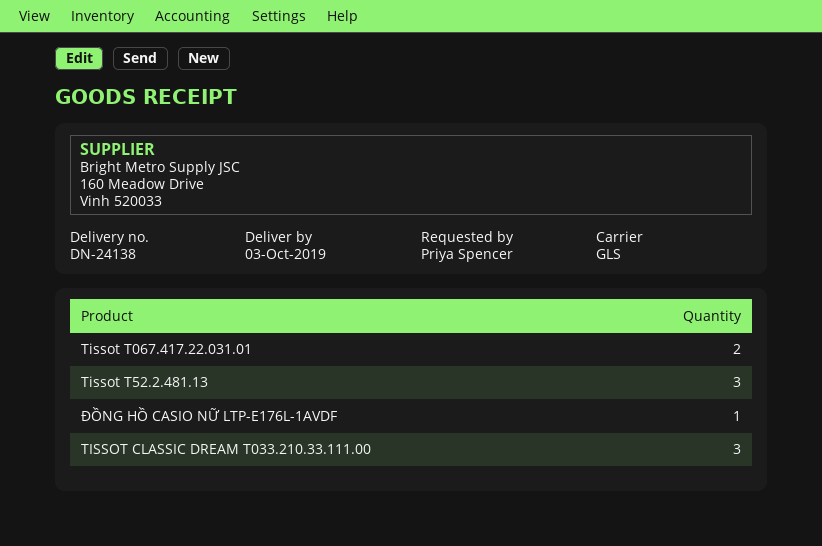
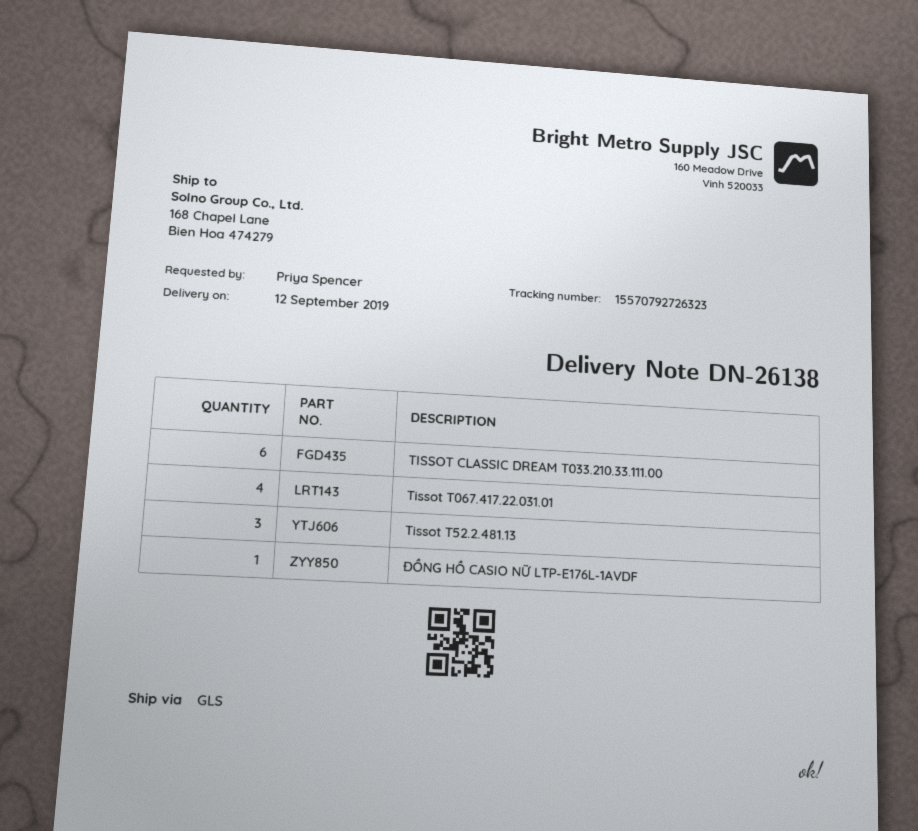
delivery note number: DN-24138 -> DN-26138
delivery date: 2019-10-03 -> 2019-09-12
Tissot T067.417.22.031.01: 2 -> 4
TISSOT CLASSIC DREAM T033.210.33.111.00: 3 -> 6

